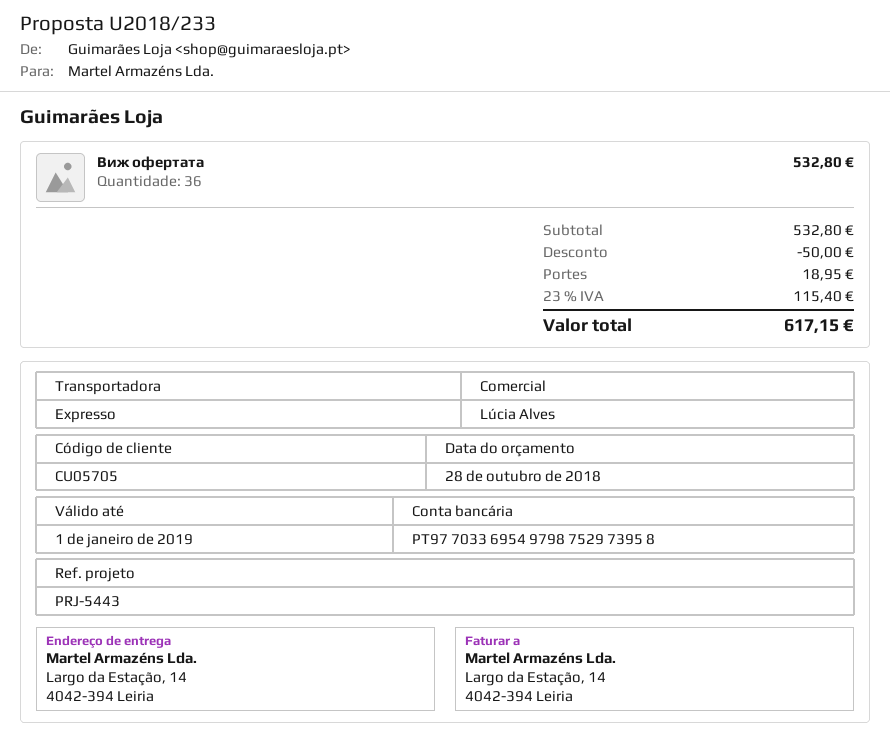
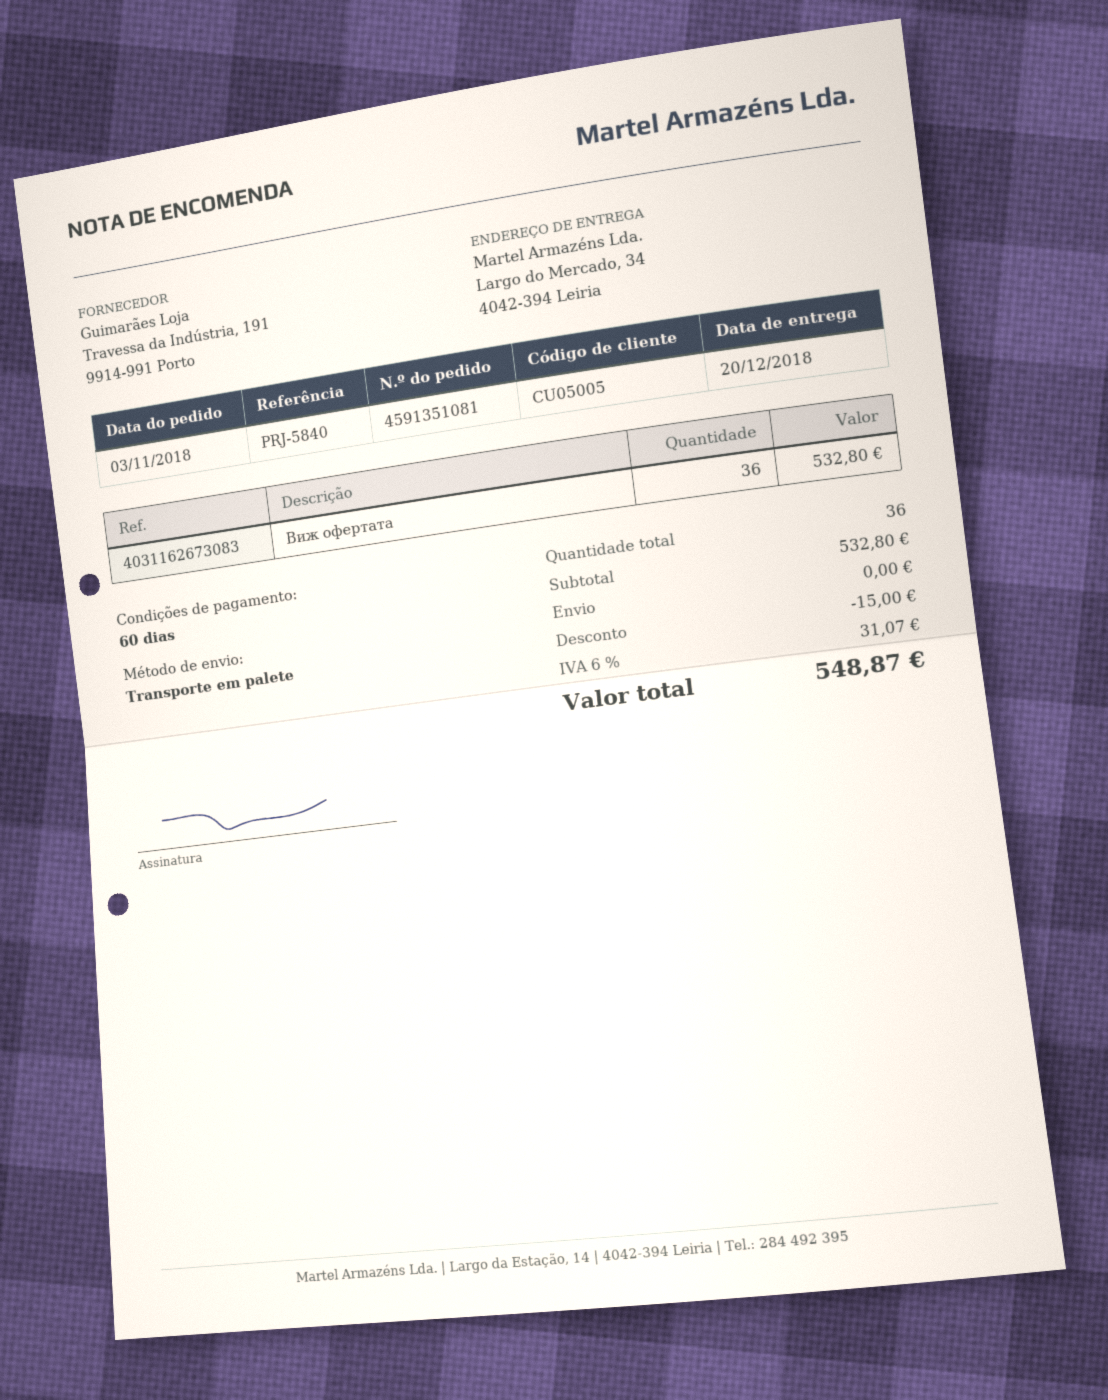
customer number: CU05705 -> CU05005
reference: PRJ-5443 -> PRJ-5840
shipping method: express -> pallet freight
ship to: Largo da Estação, 14, 4042-394 Leiria -> Largo do Mercado, 34, 4042-394 Leiria
discount: 50.00 -> 15.00
shipping: 18.95 -> 0.00
tax: 23% = 115.40 -> 6% = 31.07
total: 617.15 -> 548.87

